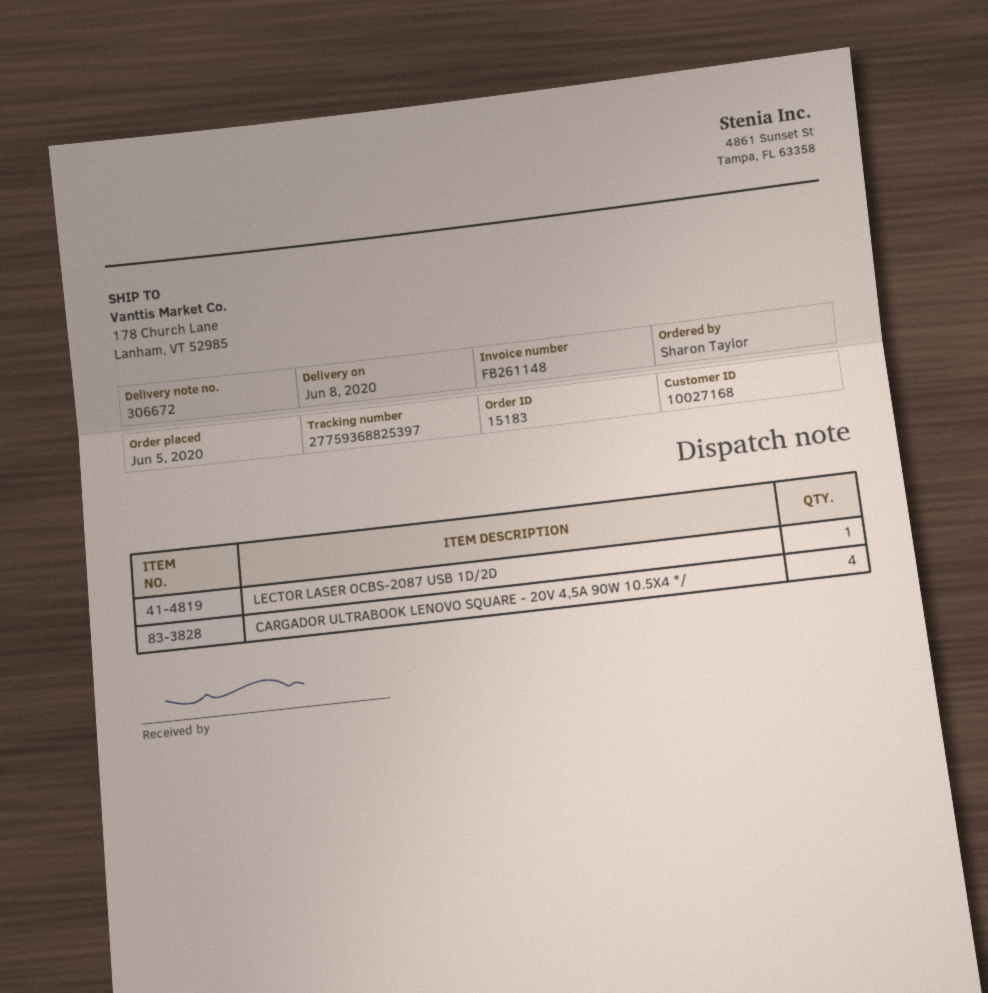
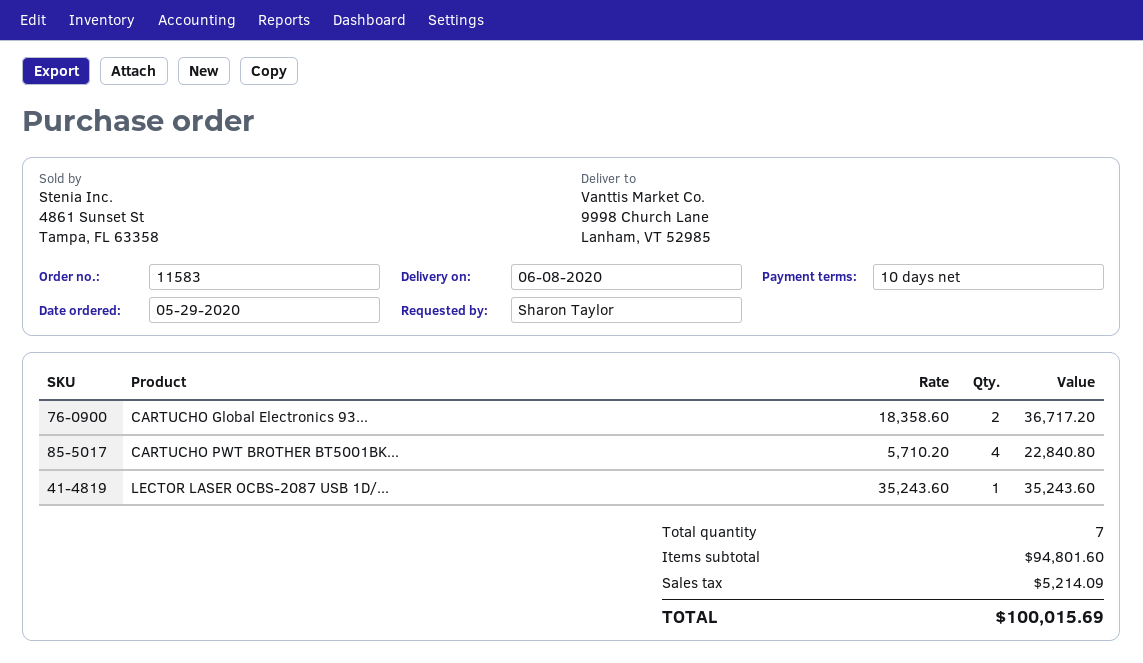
order number: 15183 -> 11583
order date: 2020-06-05 -> 2020-05-29
ship to: 178 Church Lane, Lanham, VT 52985 -> 9998 Church Lane, Lanham, VT 52985
CARGADOR ULTRABOOK LENOVO SQUARE - 20V 4,5A 90W 10.5X4 */: 4 -> none
CARTUCHO Global Electronics 93...: none -> 2
CARTUCHO PWT BROTHER BT5001BK...: none -> 4

